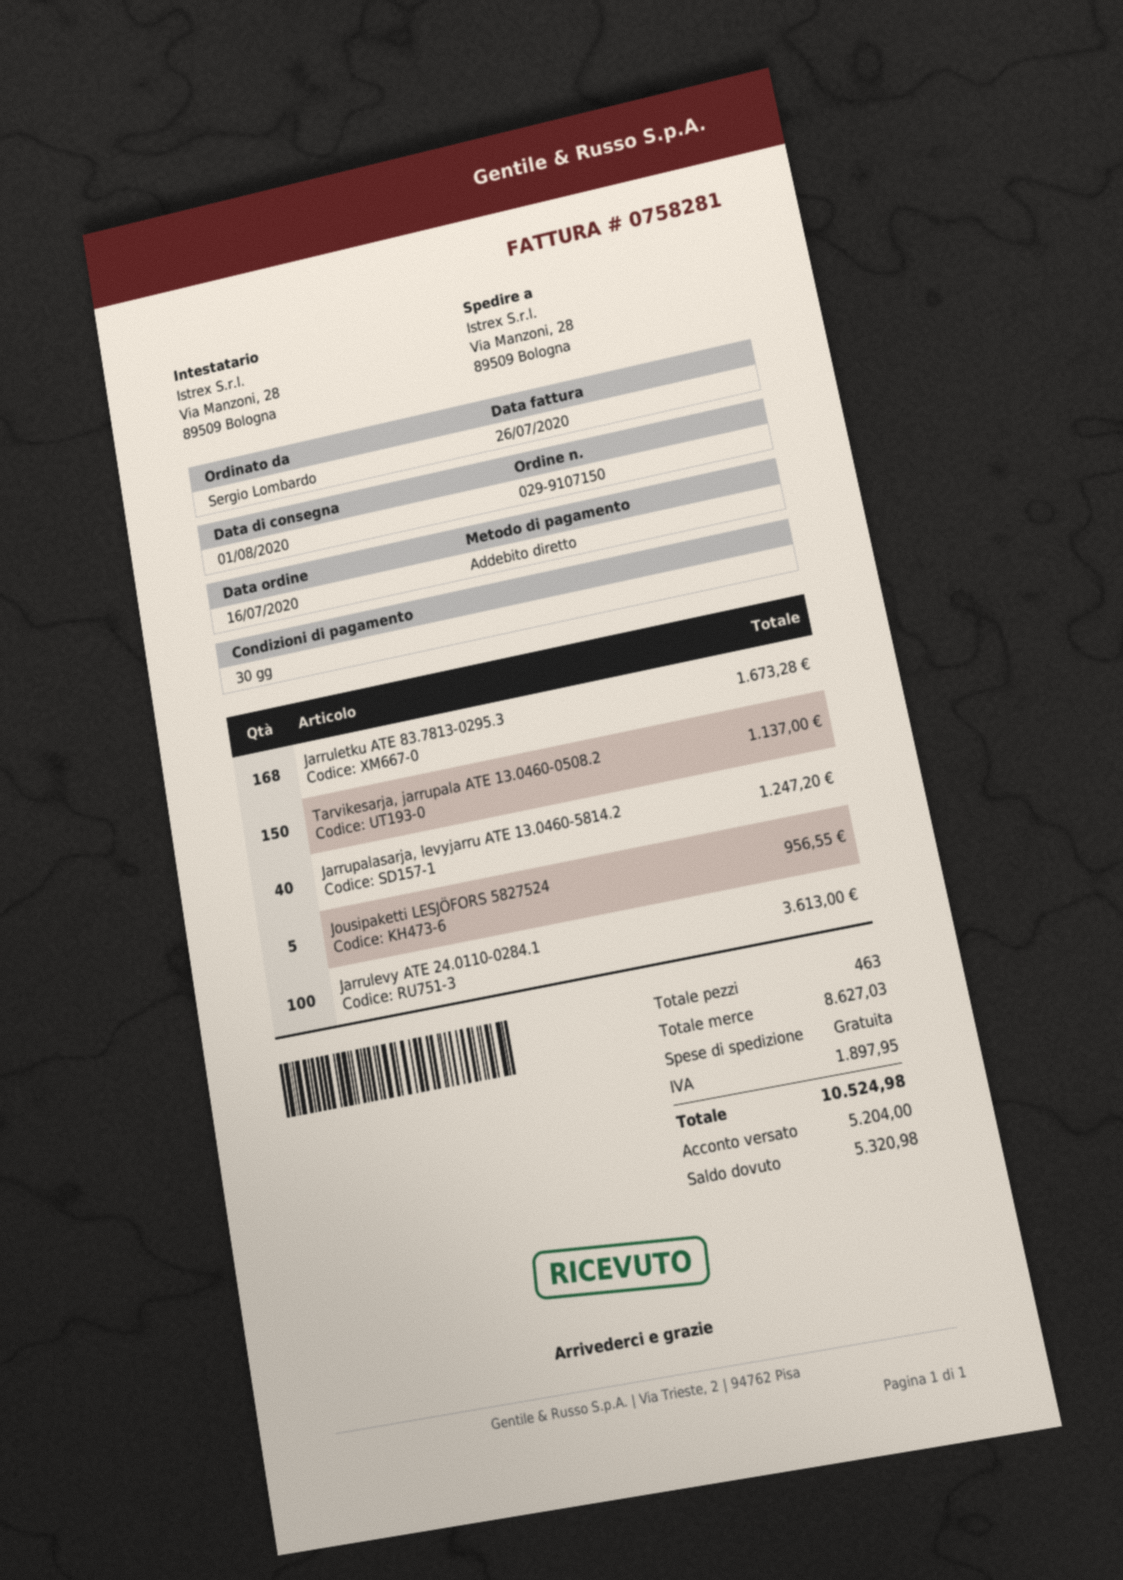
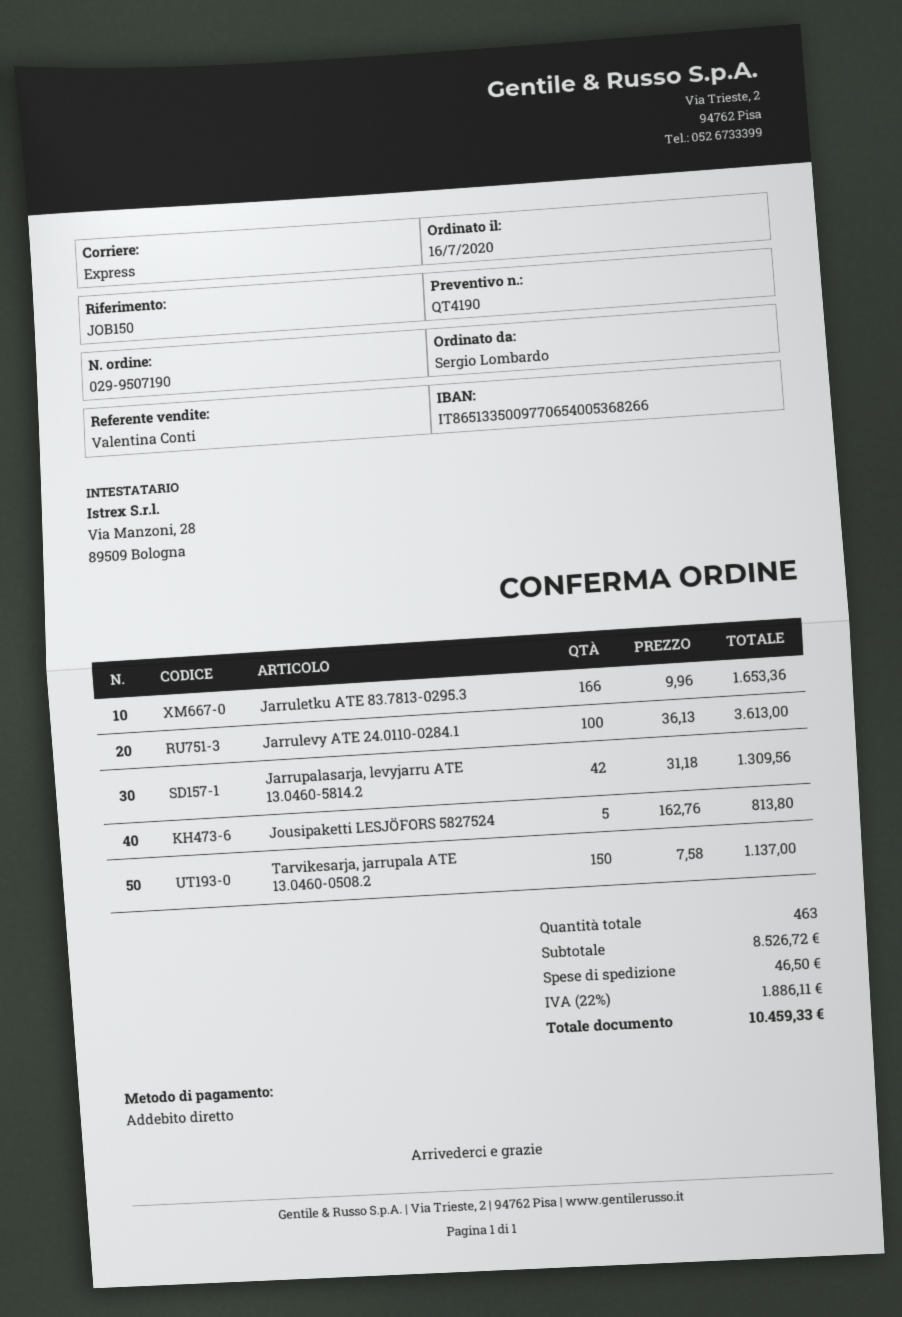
order number: 029-9107150 -> 029-9507190
Jarruletku ATE 83.7813-0295.3: 168 for 1673.28 -> 166 for 1653.36
Jarrupalasarja, levyjarru ATE 13.0460-5814.2: 40 for 1247.20 -> 42 for 1309.56
Jousipaketti LESJÖFORS 5827524: 5 for 956.55 -> 5 for 813.80
subtotal: 8627.03 -> 8526.72
shipping: 0.00 -> 46.50
tax: 1897.95 -> 1886.11
total: 10524.98 -> 10459.33

